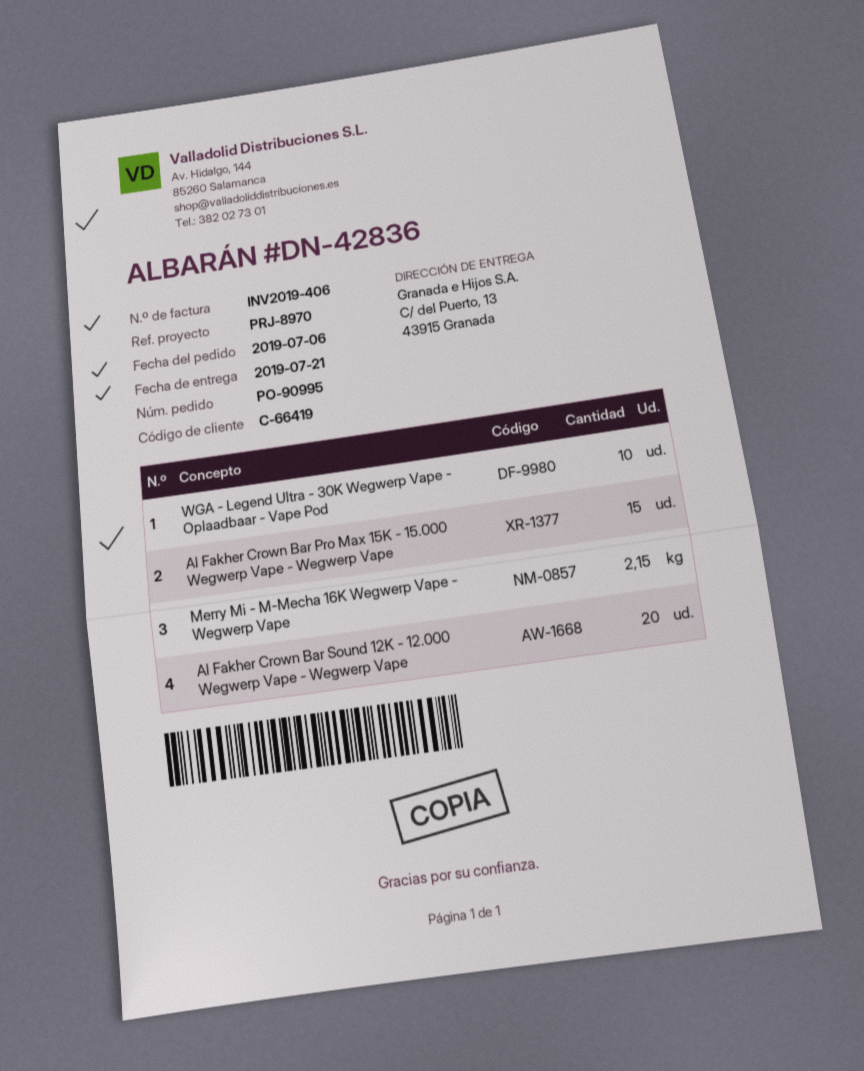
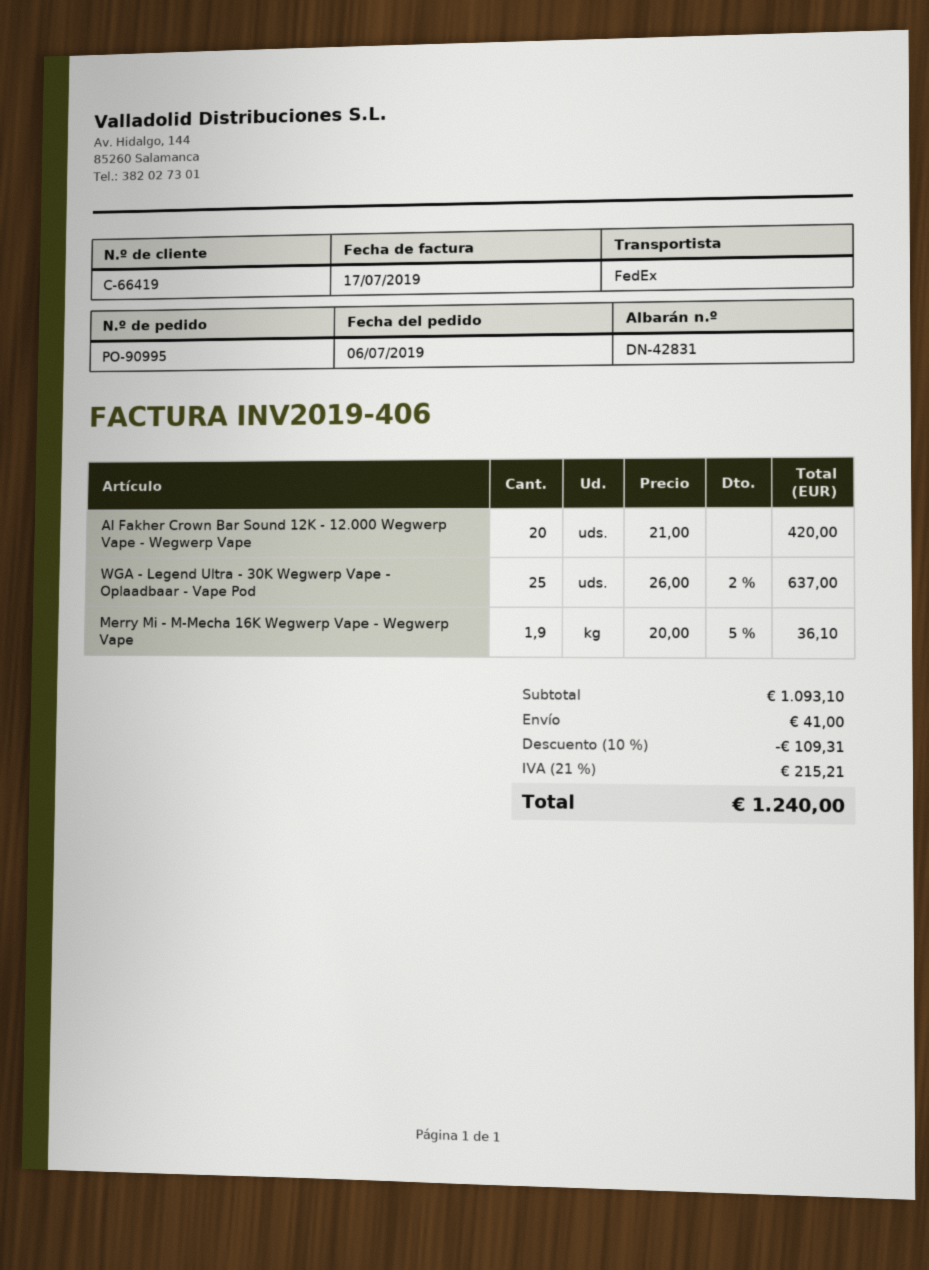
delivery note number: DN-42836 -> DN-42831
WGA - Legend Ultra - 30K Wegwerp Vape - Oplaadbaar - Vape Pod: 10 -> 25
Al Fakher Crown Bar Pro Max 15K - 15.000 Wegwerp Vape - Wegwerp Vape: 15 -> none
Merry Mi - M-Mecha 16K Wegwerp Vape - Wegwerp Vape: 2.15 -> 1.9

